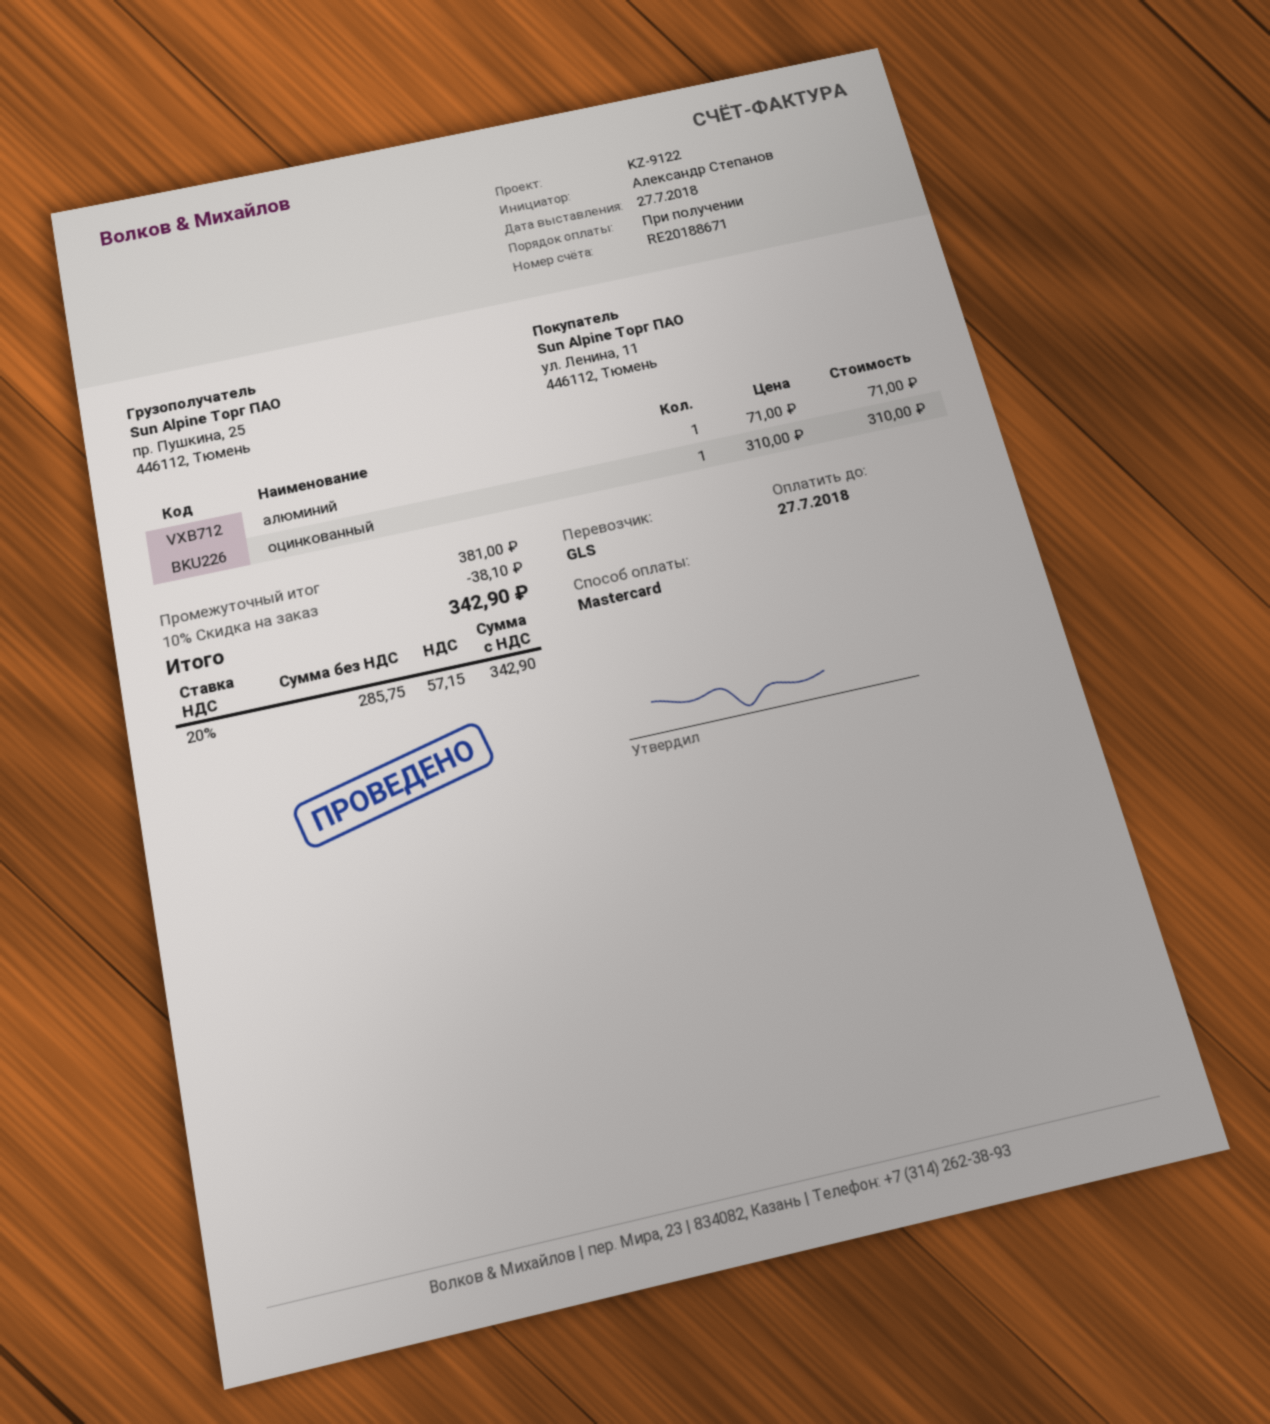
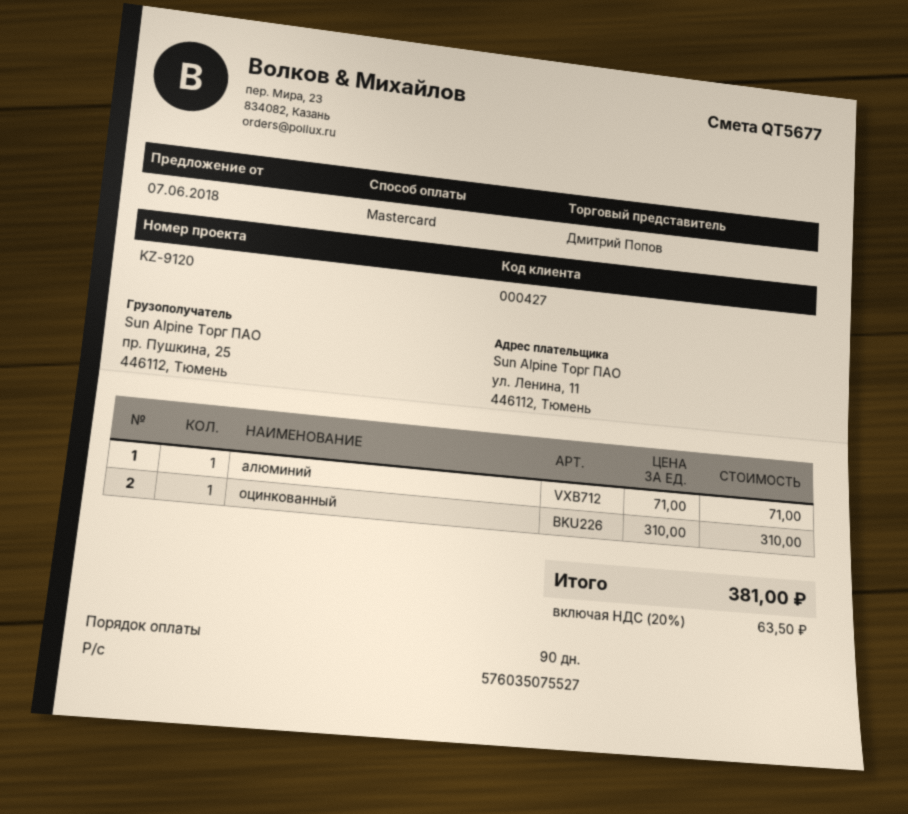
payment terms: on receipt -> 90 days
reference: KZ-9122 -> KZ-9120
discount: 10% = 38.10 -> none
tax: 20% = 57.15 -> 20% = 63.50
total: 342.90 -> 381.00

